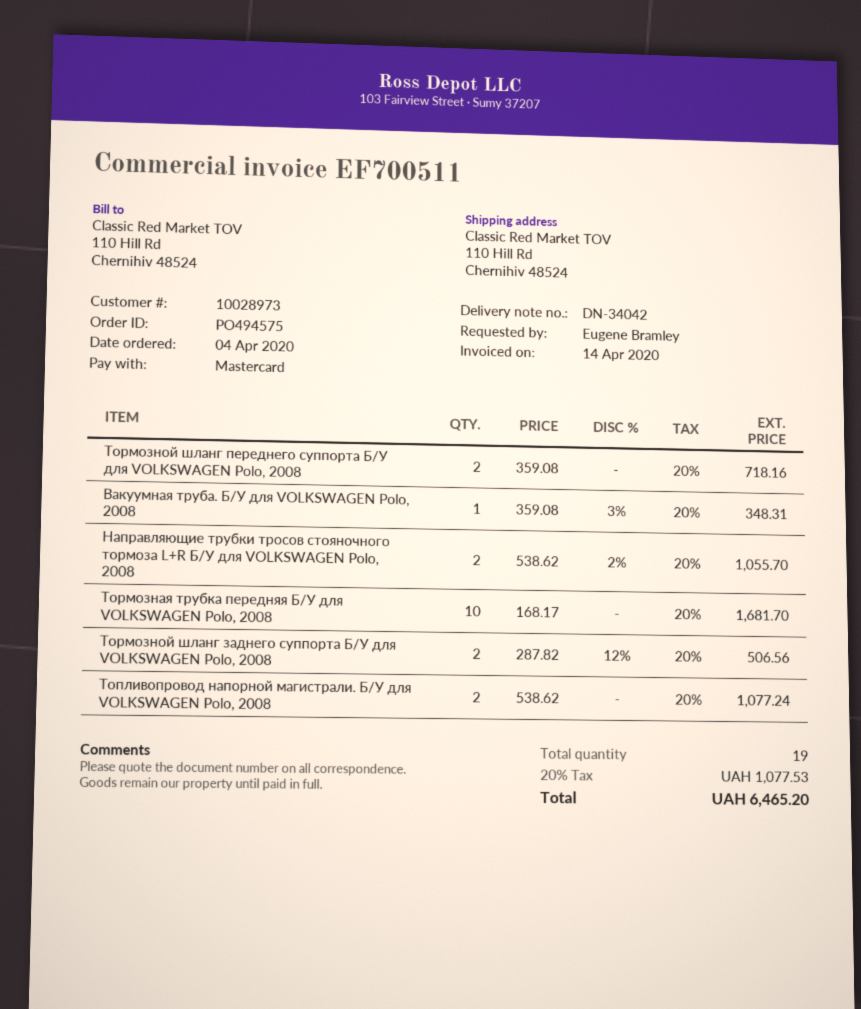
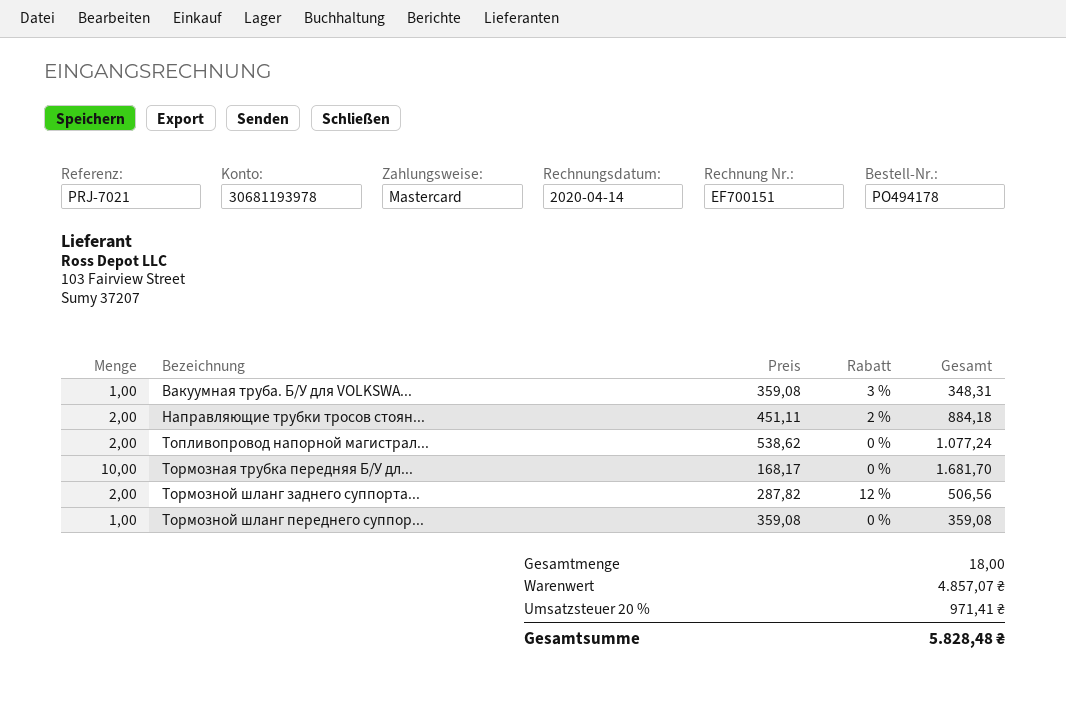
order number: PO494575 -> PO494178
invoice number: EF700511 -> EF700151
Тормозной шланг переднего суппорта Б/У для VOLKSWAGEN Polo, 2008: 2 x 359.08 = 718.16 -> 1 x 359.08 = 359.08
Направляющие трубки тросов стояночного тормоза L+R Б/У для VOLKSWAGEN Polo, 2008: 2 x 538.62 - 2% = 1055.70 -> 2 x 451.11 - 2% = 884.18
total quantity: 19 -> 18
tax: 20% = 1077.53 -> 20% = 971.41
total: 6465.20 -> 5828.48

